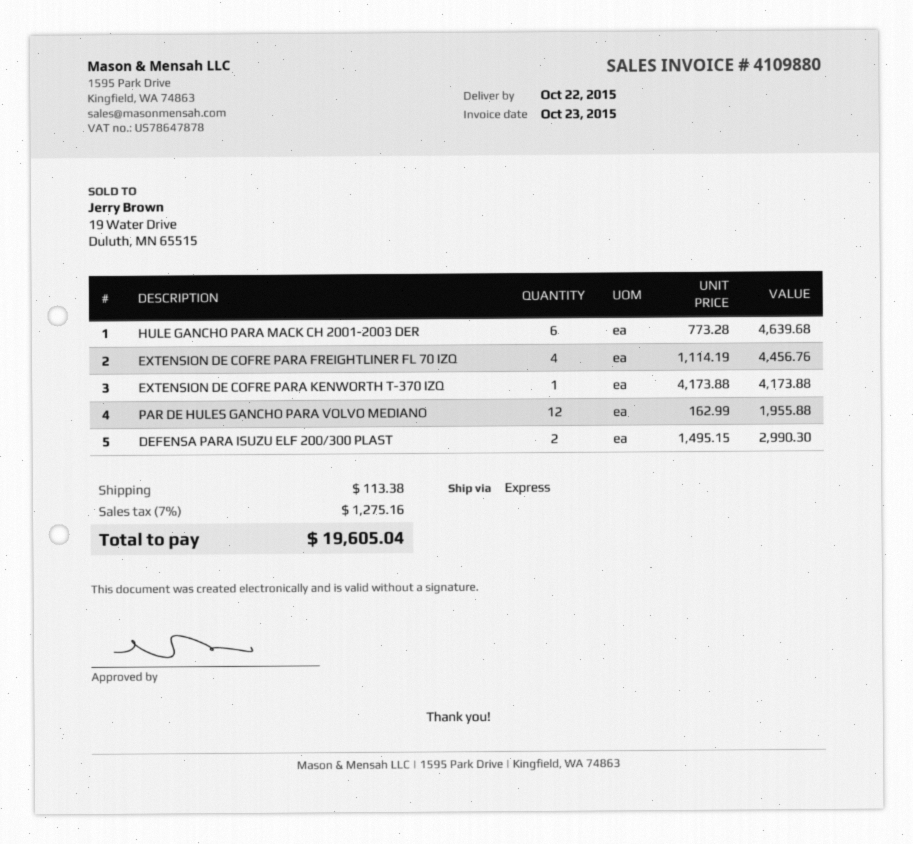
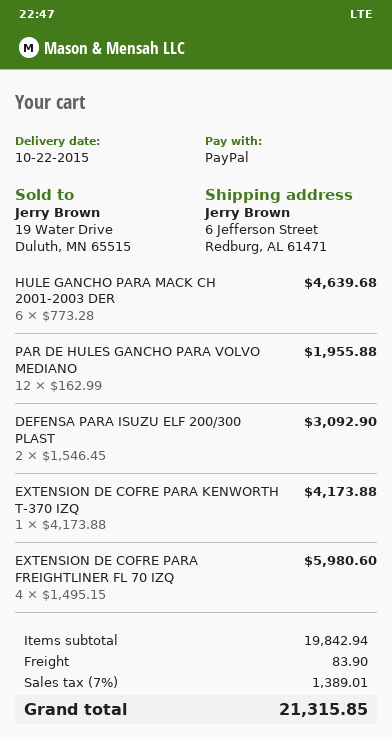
EXTENSION DE COFRE PARA FREIGHTLINER FL 70 IZQ: 4 x 1114.19 = 4456.76 -> 4 x 1495.15 = 5980.60
DEFENSA PARA ISUZU ELF 200/300 PLAST: 2 x 1495.15 = 2990.30 -> 2 x 1546.45 = 3092.90
shipping: 113.38 -> 83.90
tax: 7% = 1275.16 -> 7% = 1389.01
total: 19605.04 -> 21315.85

